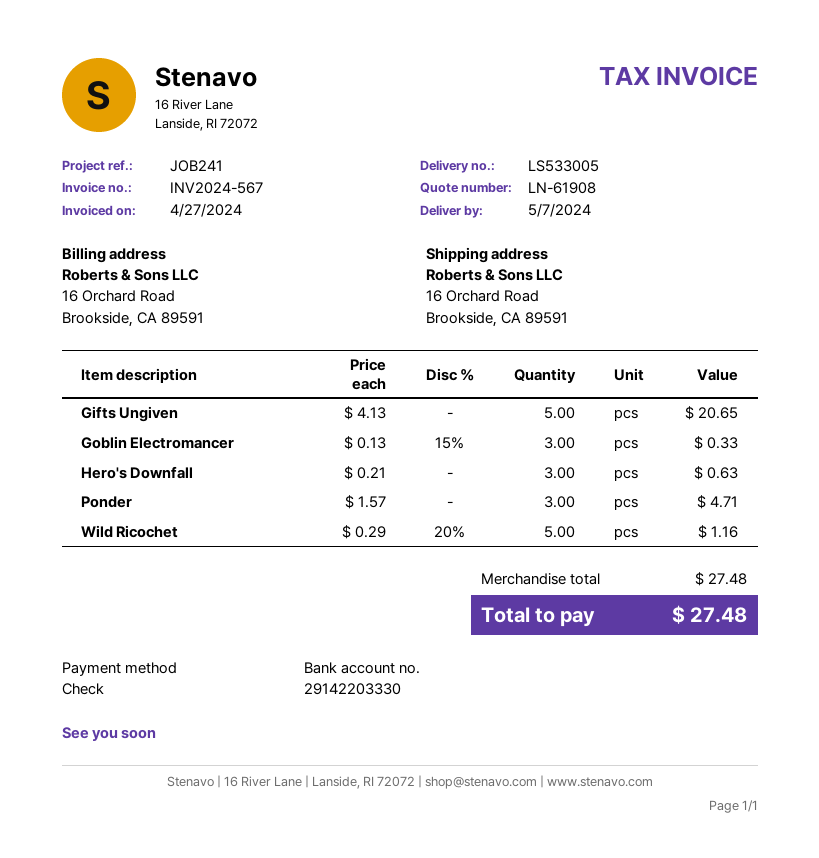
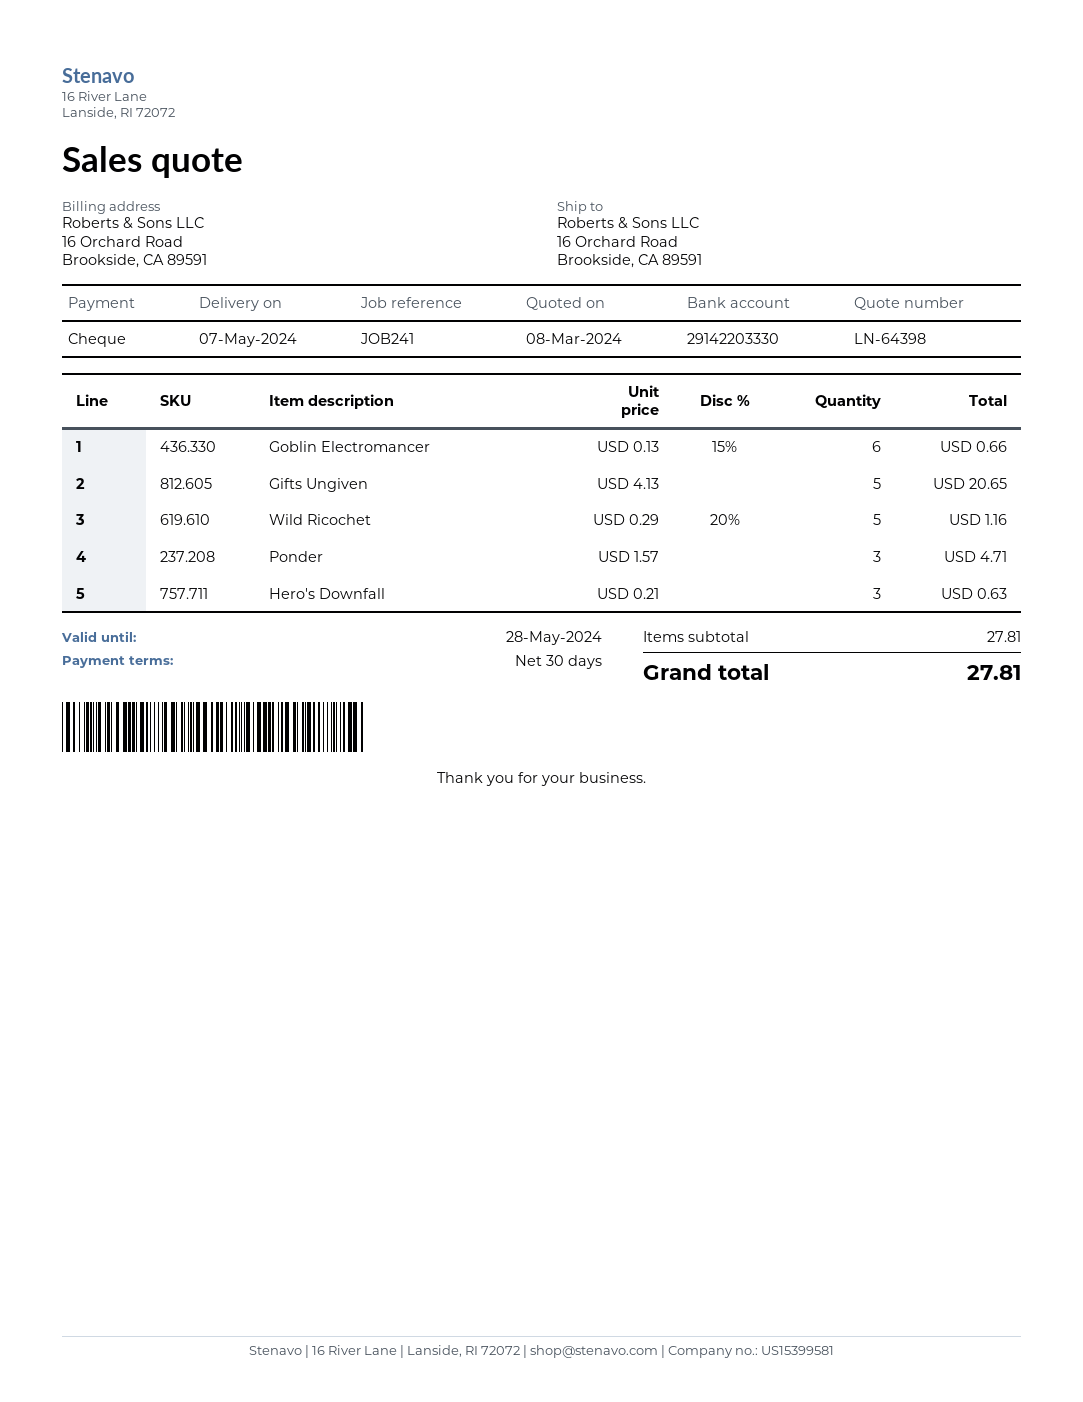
quote number: LN-61908 -> LN-64398
Goblin Electromancer: 3 x 0.13 - 15% = 0.33 -> 6 x 0.13 - 15% = 0.66
subtotal: 27.48 -> 27.81
total: 27.48 -> 27.81

